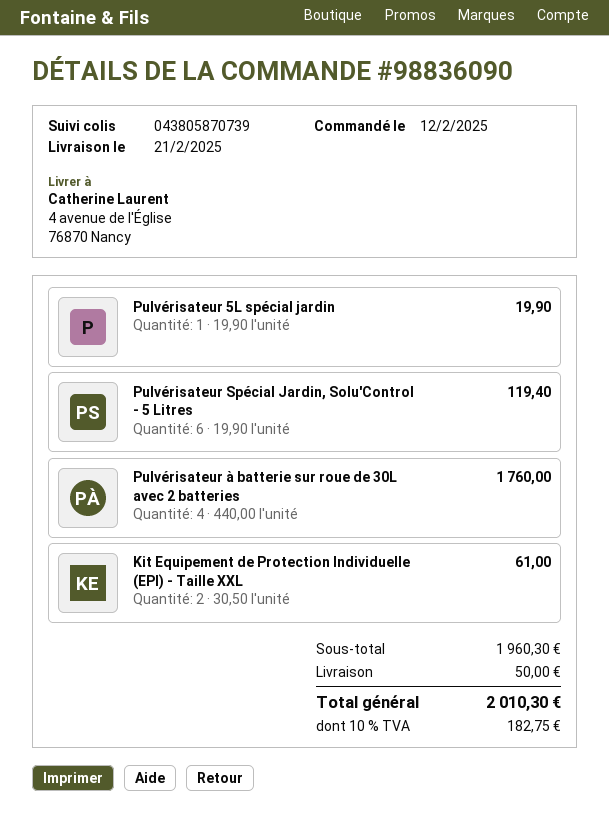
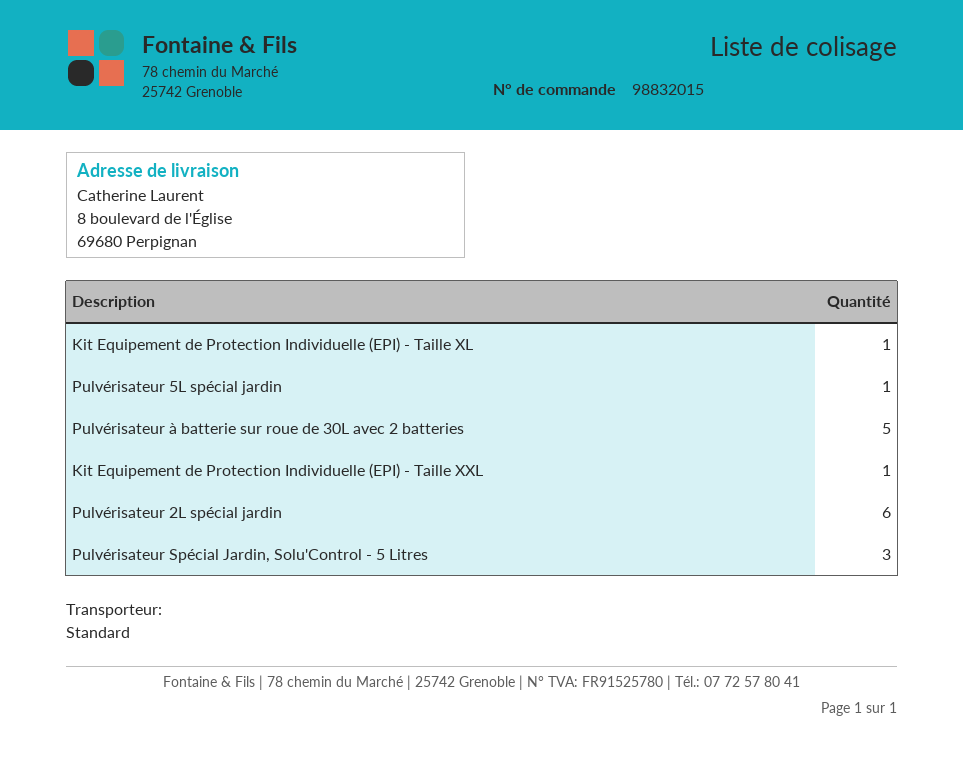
order number: 98836090 -> 98832015
ship to: 4 avenue de l'Église, 76870 Nancy -> 8 boulevard de l'Église, 69680 Perpignan
Pulvérisateur Spécial Jardin, Solu'Control - 5 Litres: 6 -> 3
Pulvérisateur à batterie sur roue de 30L avec 2 batteries: 4 -> 5
Kit Equipement de Protection Individuelle (EPI) - Taille XXL: 2 -> 1
Kit Equipement de Protection Individuelle (EPI) - Taille XL: none -> 1
Pulvérisateur 2L spécial jardin: none -> 6

